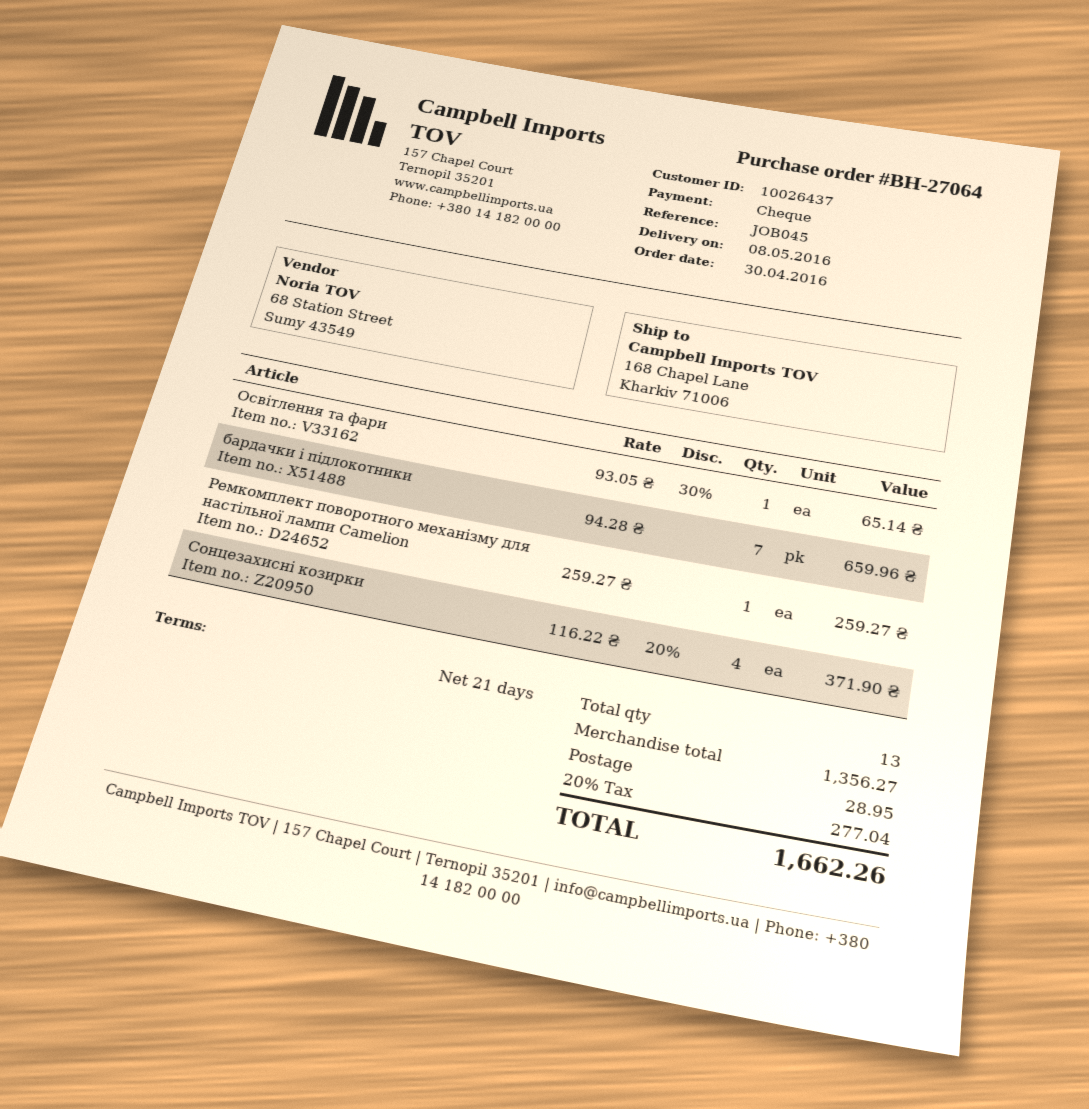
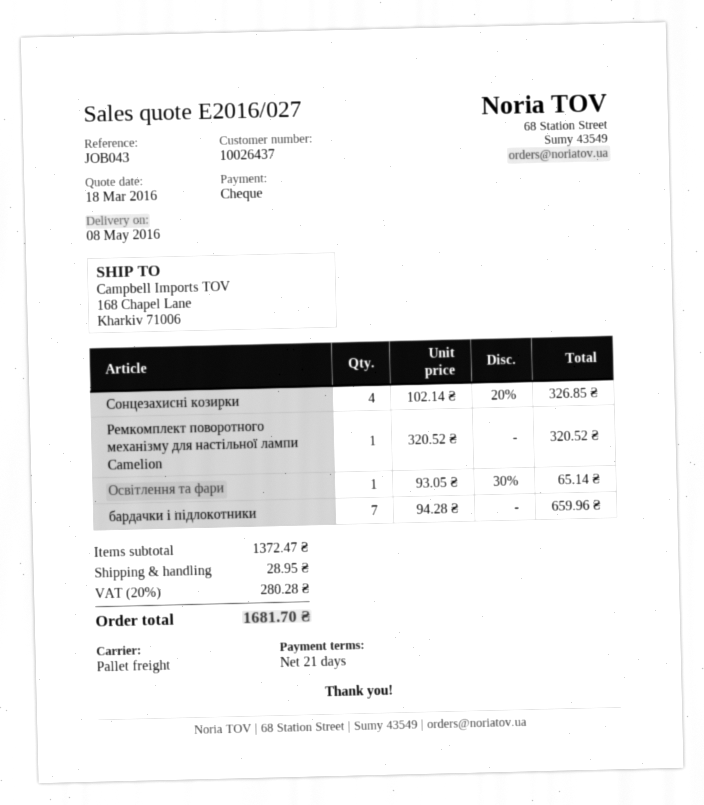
reference: JOB045 -> JOB043
Ремкомплект поворотного механізму для настільної лампи Camelion: 1 x 259.27 = 259.27 -> 1 x 320.52 = 320.52
Сонцезахисні козирки: 4 x 116.22 - 20% = 371.90 -> 4 x 102.14 - 20% = 326.85
subtotal: 1356.27 -> 1372.47
tax: 20% = 277.04 -> 20% = 280.28
total: 1662.26 -> 1681.70

